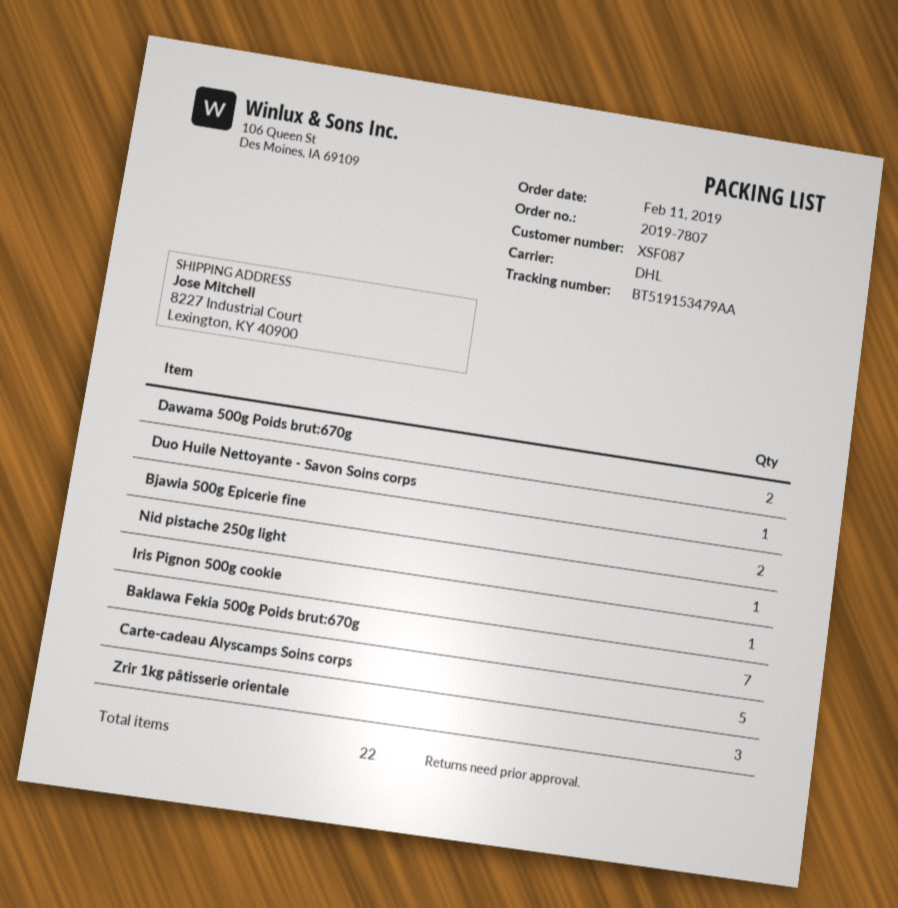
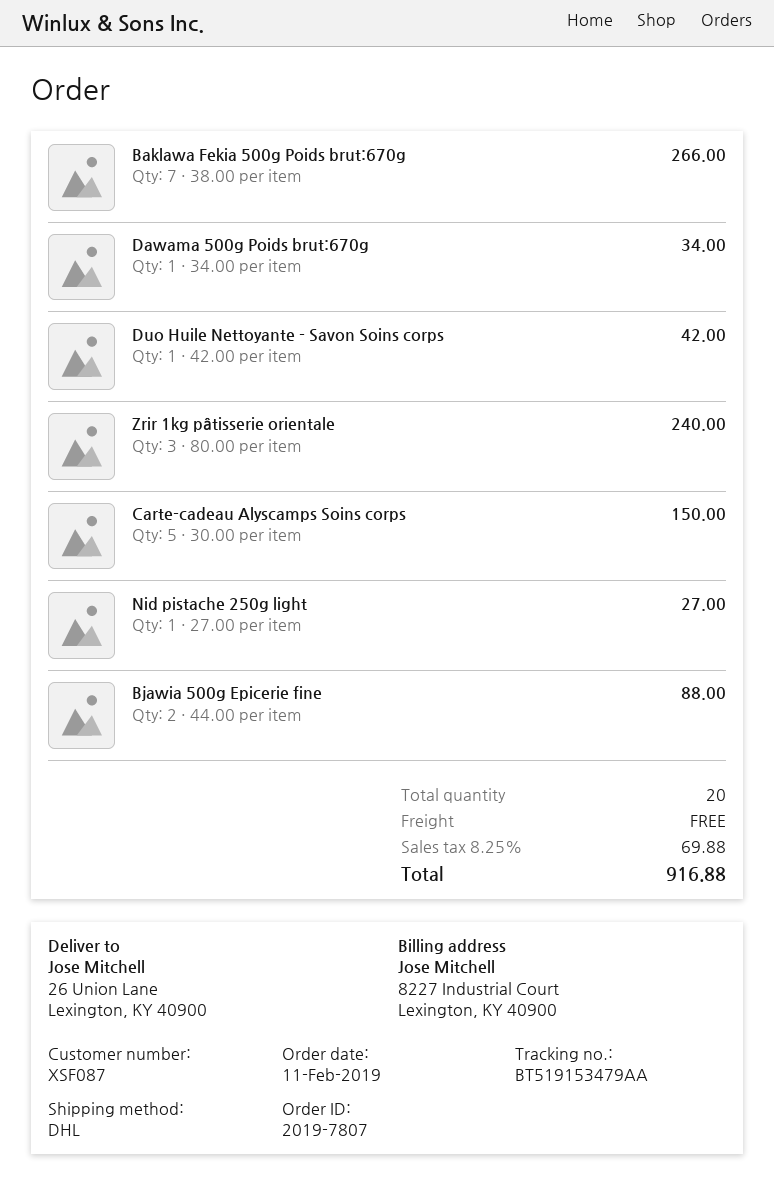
ship to: 8227 Industrial Court, Lexington, KY 40900 -> 26 Union Lane, Lexington, KY 40900
Dawama 500g Poids brut:670g: 2 -> 1
Iris Pignon 500g cookie: 1 -> none
total quantity: 22 -> 20

